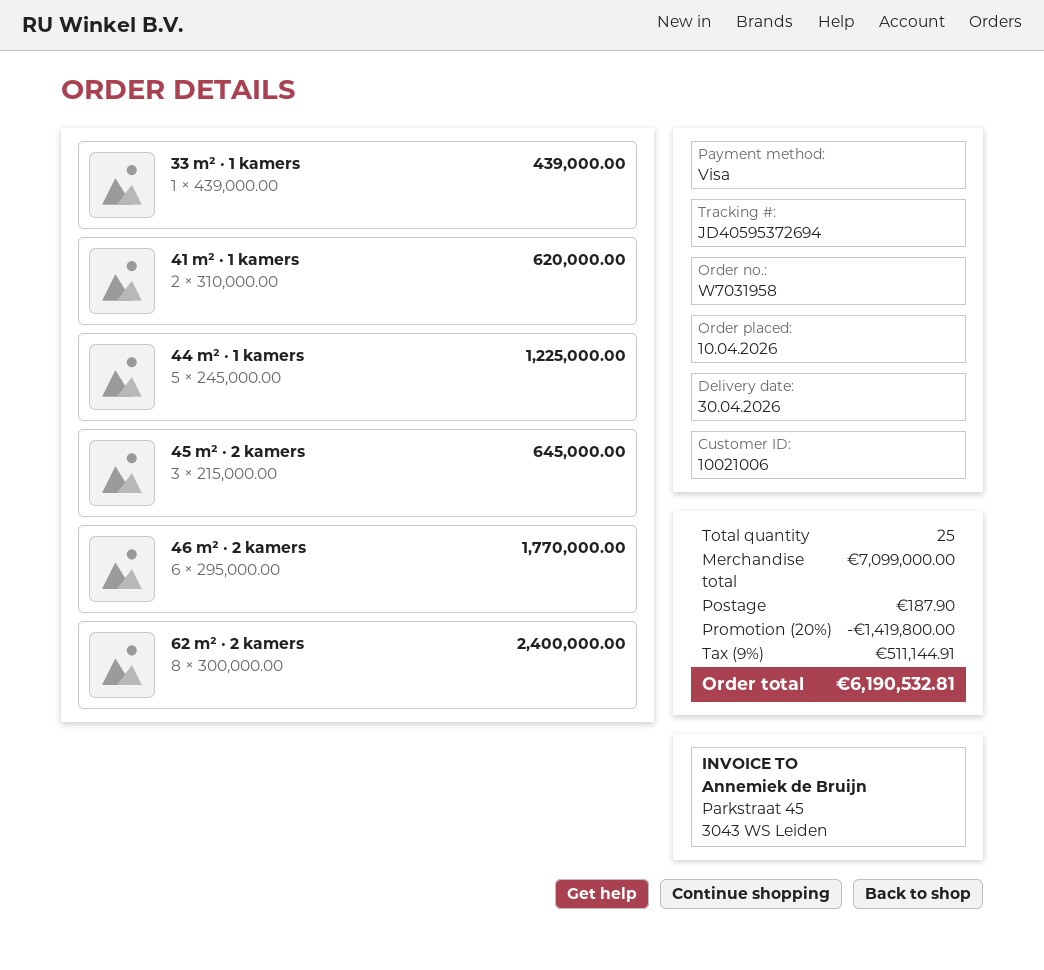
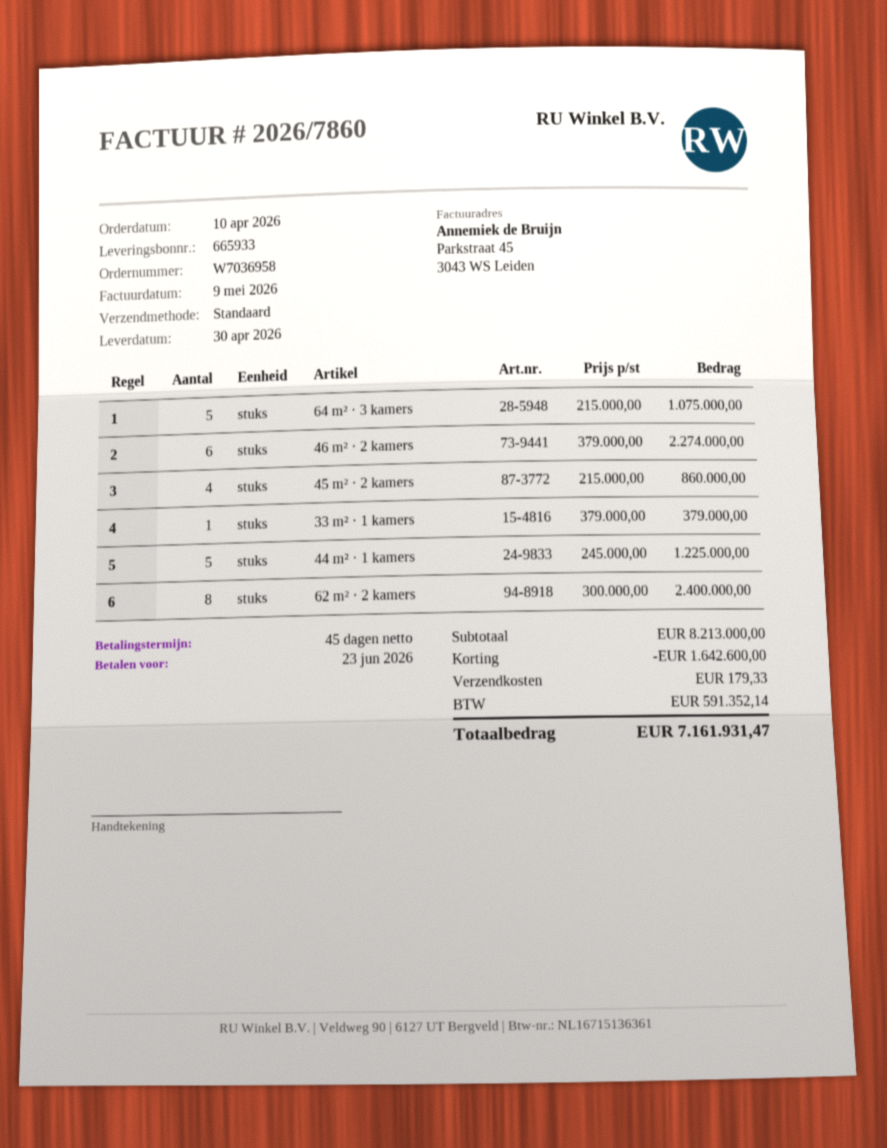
order number: W7031958 -> W7036958
33 m² · 1 kamers: 1 x 439000.00 = 439000.00 -> 1 x 379000.00 = 379000.00
41 m² · 1 kamers: 2 x 310000.00 = 620000.00 -> none
45 m² · 2 kamers: 3 x 215000.00 = 645000.00 -> 4 x 215000.00 = 860000.00
46 m² · 2 kamers: 6 x 295000.00 = 1770000.00 -> 6 x 379000.00 = 2274000.00
64 m² · 3 kamers: none -> 5 x 215000.00 = 1075000.00
subtotal: 7099000.00 -> 8213000.00
discount: 1419800.00 -> 1642600.00
shipping: 187.90 -> 179.33
tax: 511144.91 -> 591352.14
total: 6190532.81 -> 7161931.47

